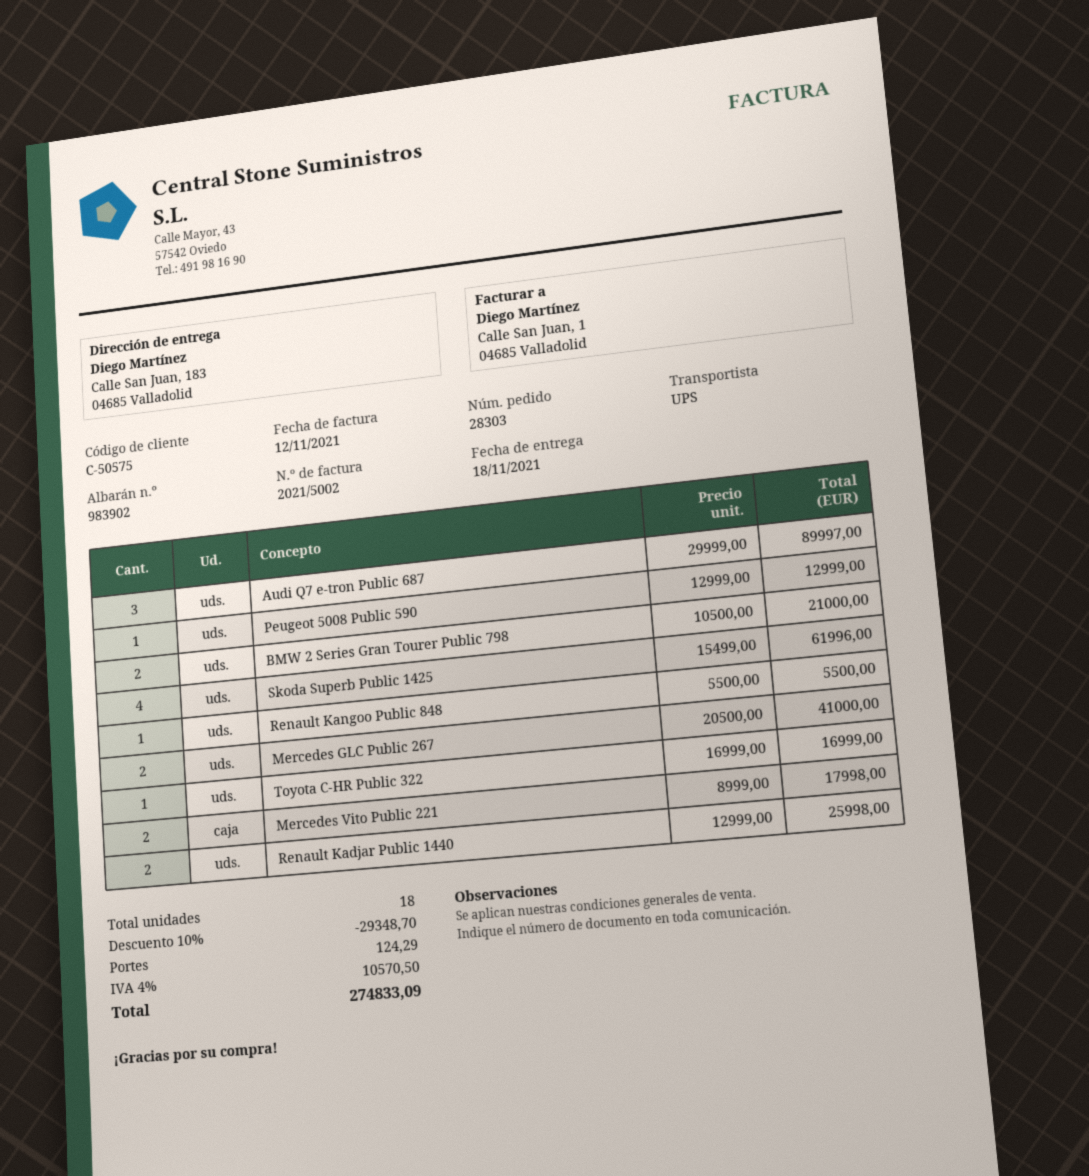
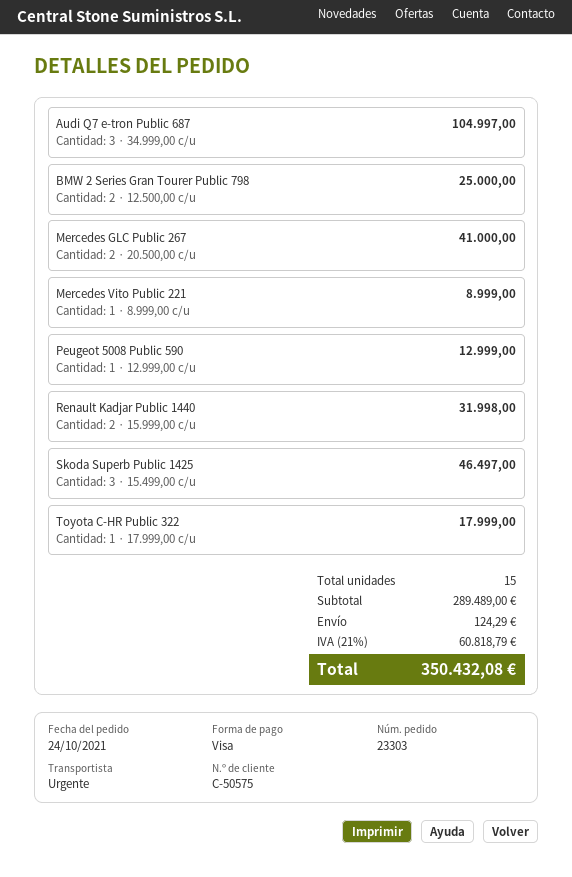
order number: 28303 -> 23303
shipping method: UPS -> express
Audi Q7 e-tron Public 687: 3 x 29999.00 = 89997.00 -> 3 x 34999.00 = 104997.00
BMW 2 Series Gran Tourer Public 798: 2 x 10500.00 = 21000.00 -> 2 x 12500.00 = 25000.00
Skoda Superb Public 1425: 4 x 15499.00 = 61996.00 -> 3 x 15499.00 = 46497.00
Renault Kangoo Public 848: 1 x 5500.00 = 5500.00 -> none
Toyota C-HR Public 322: 1 x 16999.00 = 16999.00 -> 1 x 17999.00 = 17999.00
Mercedes Vito Public 221: 2 x 8999.00 = 17998.00 -> 1 x 8999.00 = 8999.00
Renault Kadjar Public 1440: 2 x 12999.00 = 25998.00 -> 2 x 15999.00 = 31998.00
total quantity: 18 -> 15
discount: 10% = 29348.70 -> none
tax: 4% = 10570.50 -> 21% = 60818.79
total: 274833.09 -> 350432.08

